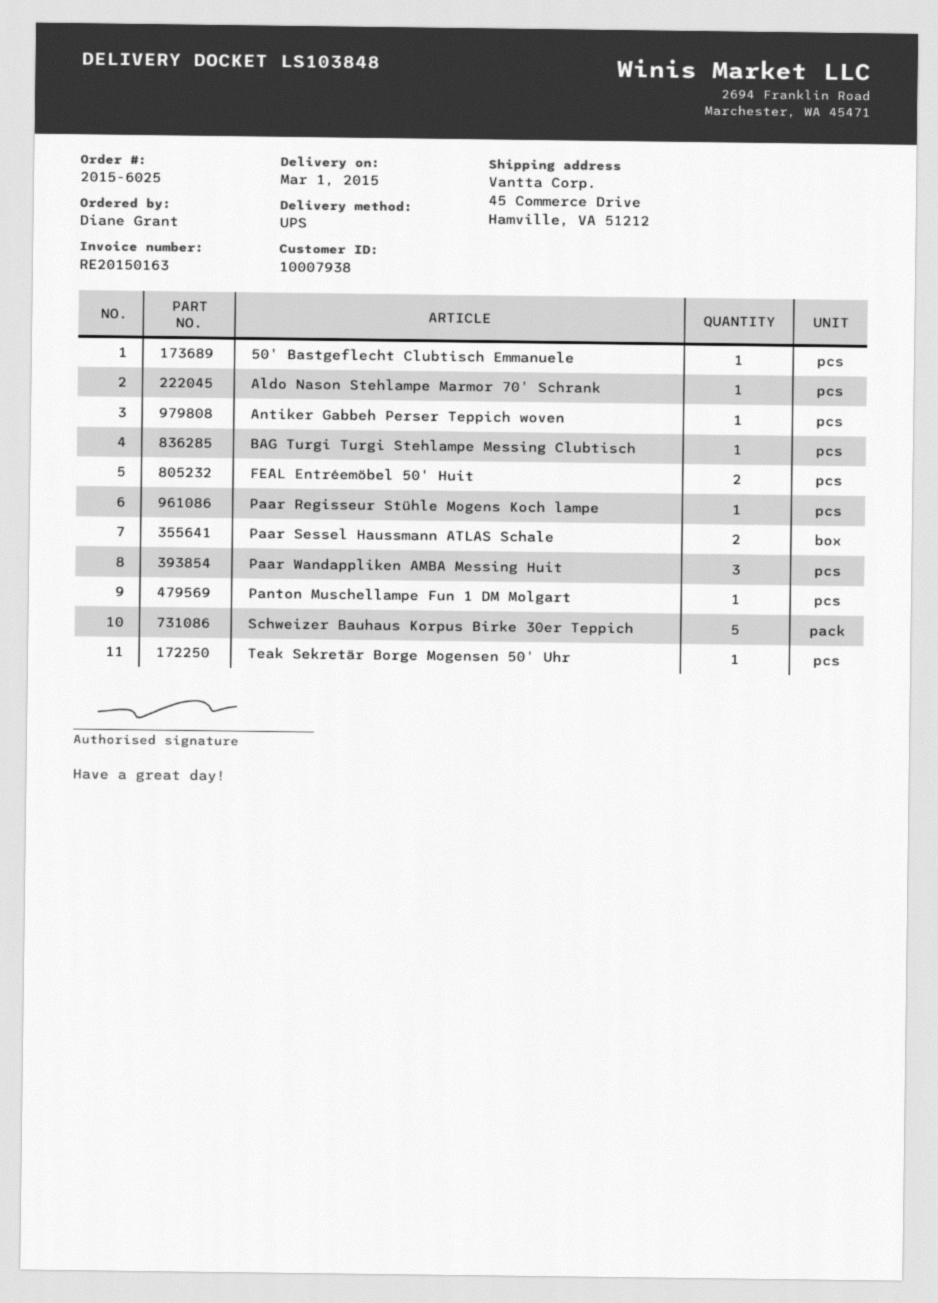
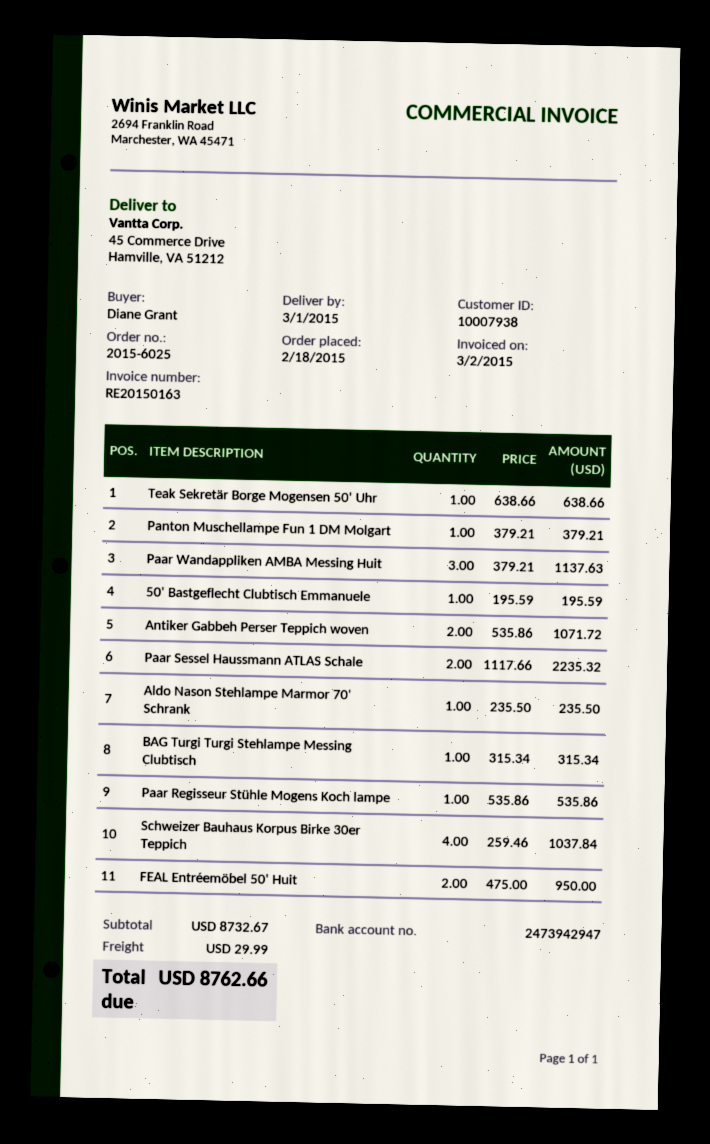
Antiker Gabbeh Perser Teppich woven: 1 -> 2
Schweizer Bauhaus Korpus Birke 30er Teppich: 5 -> 4

